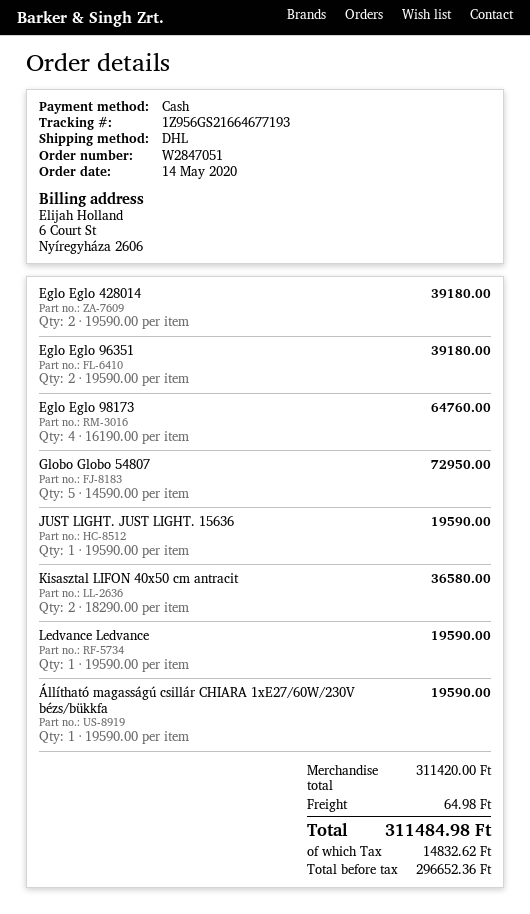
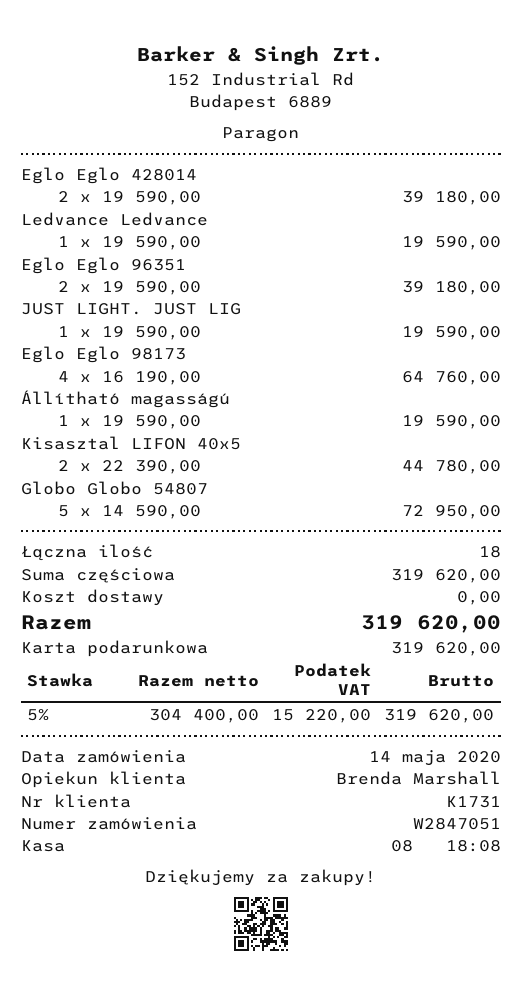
payment method: cash -> gift card
Kisasztal LIFON 40x50 cm antracit: 2 x 18290.00 = 36580.00 -> 2 x 22390.00 = 44780.00
subtotal: 311420.00 -> 319620.00
shipping: 64.98 -> 0.00
net: 296652.36 -> 304400.00
tax: 14832.62 -> 15220.00
total: 311484.98 -> 319620.00

